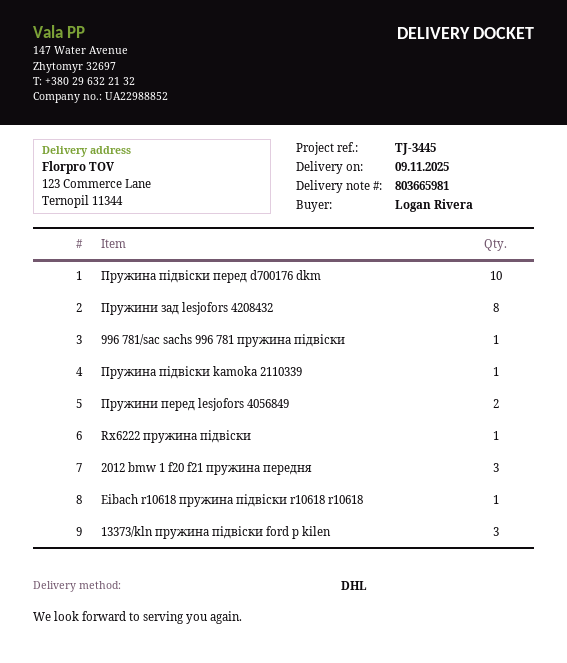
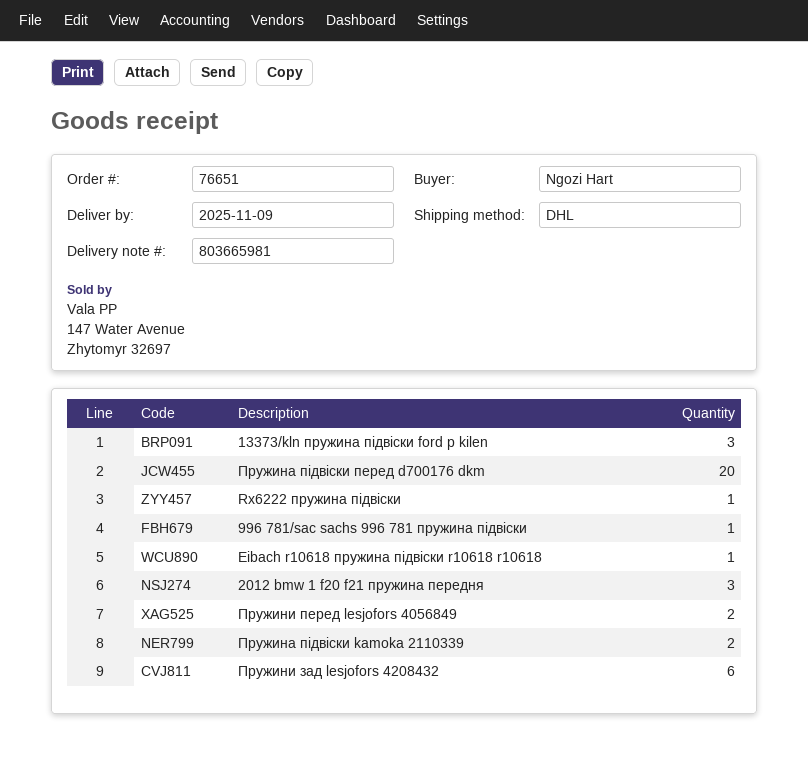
ordered by: Logan Rivera -> Ngozi Hart
Пружина підвіски перед d700176 dkm: 10 -> 20
Пружини зад lesjofors 4208432: 8 -> 6
Пружина підвіски kamoka 2110339: 1 -> 2

